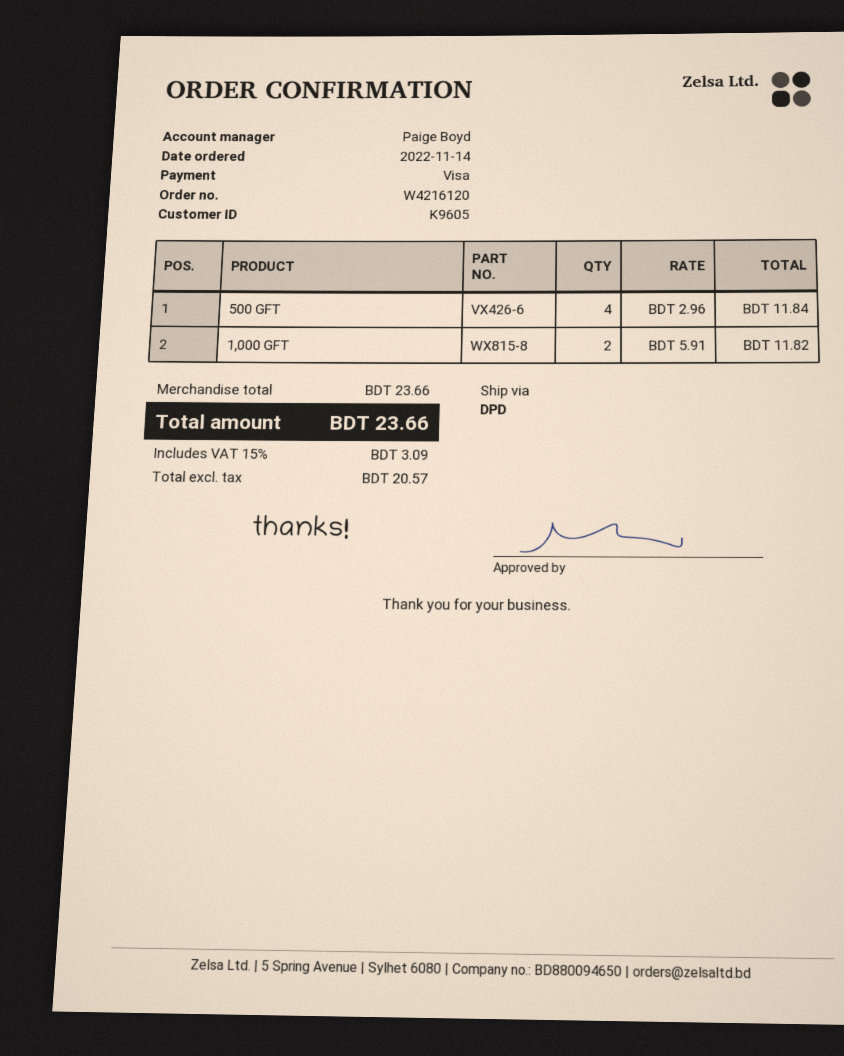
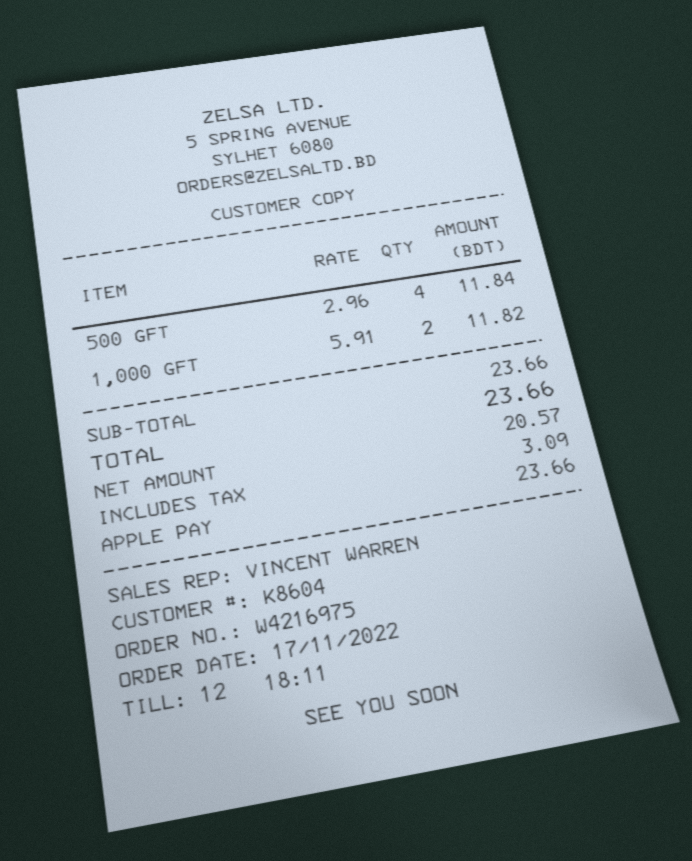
order number: W4216120 -> W4216975
order date: 2022-11-14 -> 2022-11-17
customer number: K9605 -> K8604
sales rep: Paige Boyd -> VINCENT WARREN
payment method: Visa -> Apple Pay

